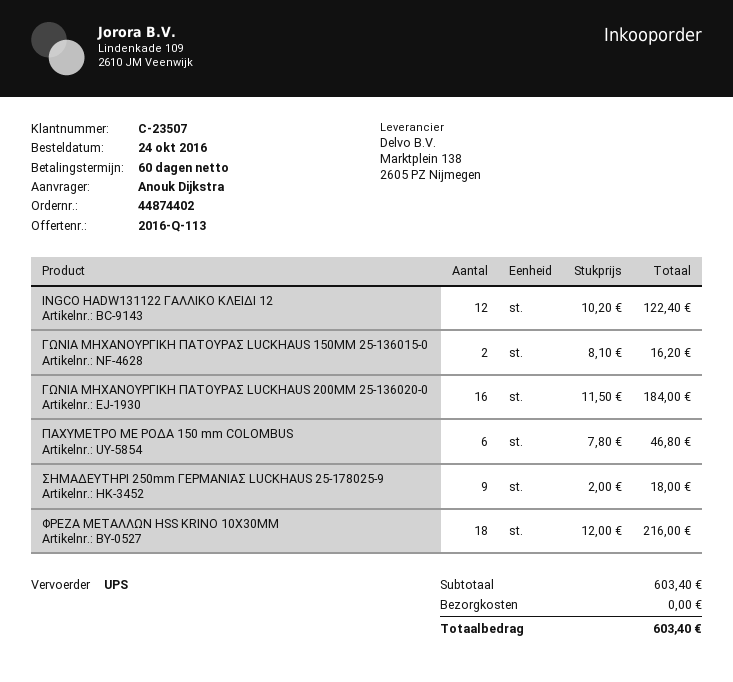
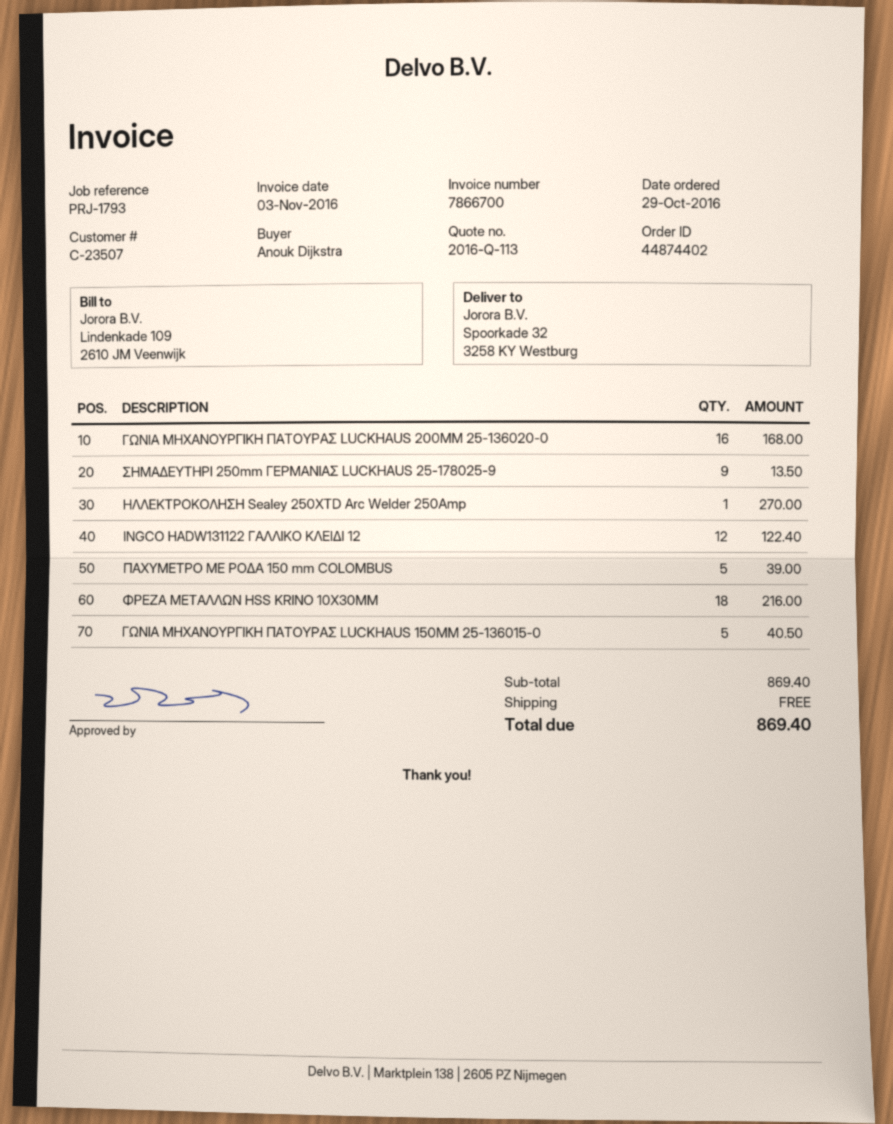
order date: 2016-10-24 -> 2016-10-29
ΓΩΝΙΑ ΜΗΧΑΝΟΥΡΓΙΚΗ ΠΑΤΟΥΡΑΣ LUCKHAUS 150MM 25-136015-0: 2 for 16.20 -> 5 for 40.50
ΓΩΝΙΑ ΜΗΧΑΝΟΥΡΓΙΚΗ ΠΑΤΟΥΡΑΣ LUCKHAUS 200MM 25-136020-0: 16 for 184.00 -> 16 for 168.00
ΠΑΧΥΜΕΤΡΟ ME ΡΟΔΑ 150 mm COLOMBUS: 6 for 46.80 -> 5 for 39.00
ΣΗΜΑΔΕΥΤΗΡΙ 250mm ΓΕΡΜΑΝΙΑΣ LUCKHAUS 25-178025-9: 9 for 18.00 -> 9 for 13.50
ΗΛΛΕΚΤΡΟΚΟΛΗΣΗ Sealey 250XTD Arc Welder 250Amp: none -> 1 for 270.00
subtotal: 603.40 -> 869.40
total: 603.40 -> 869.40

